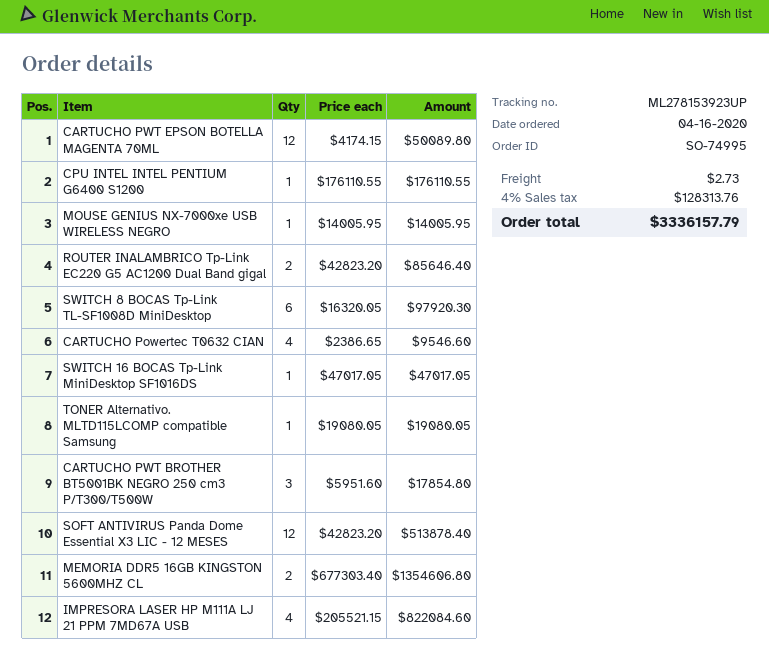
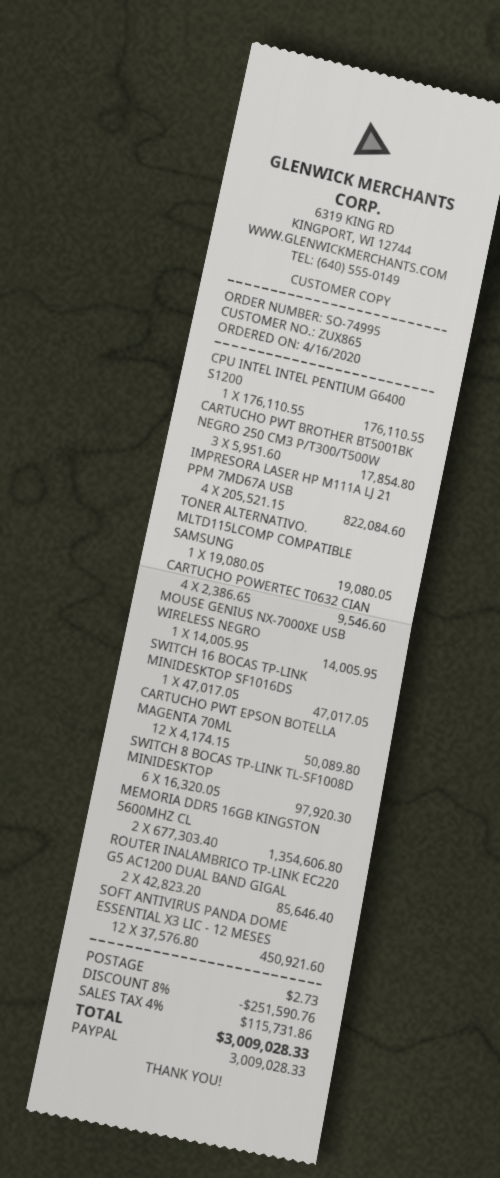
SOFT ANTIVIRUS Panda Dome Essential X3 LIC - 12 MESES: 12 x 42823.20 = 513878.40 -> 12 x 37576.80 = 450921.60
discount: none -> 8% = 251590.76
tax: 4% = 128313.76 -> 4% = 115731.86
total: 3336157.79 -> 3009028.33

